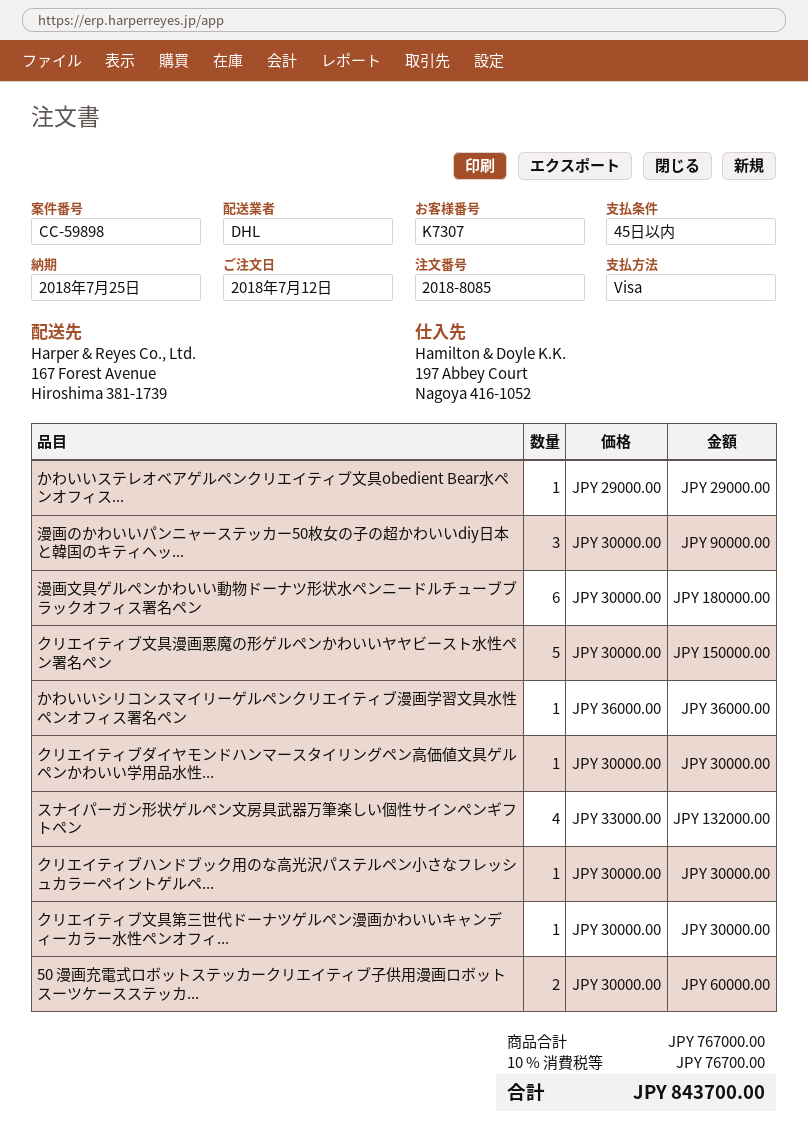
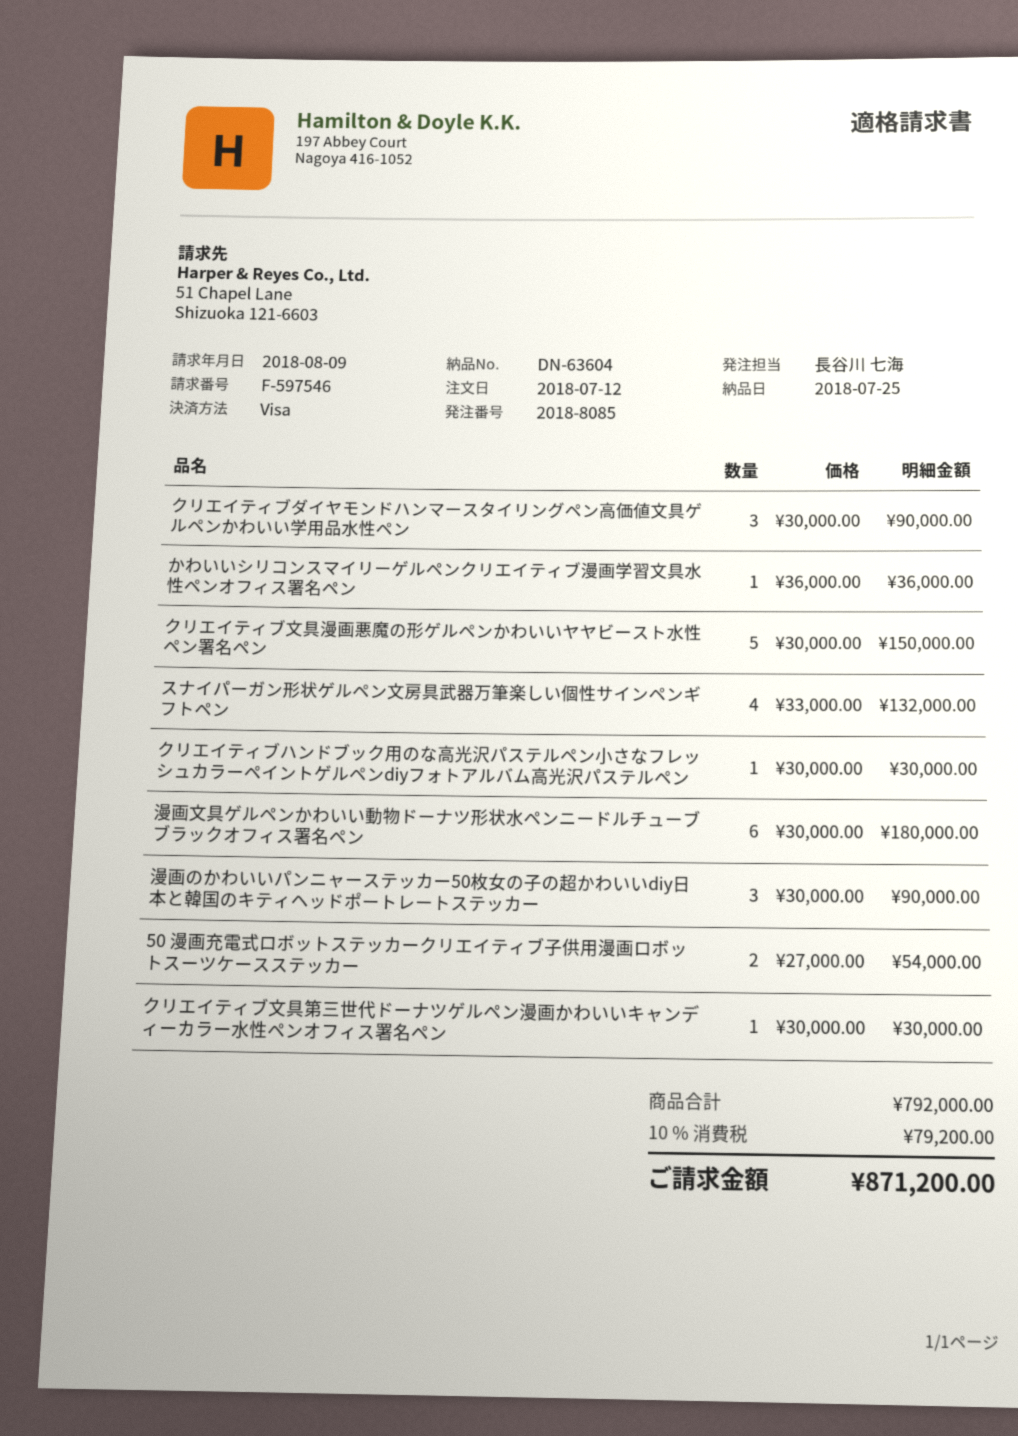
かわいいステレオベアゲルペンクリエイティブ文具obedient Bear水ペンオフィス...: 1 x 29000.00 = 29000.00 -> none
クリエイティブダイヤモンドハンマースタイリングペン高価値文具ゲルペンかわいい学用品水性...: 1 x 30000.00 = 30000.00 -> 3 x 30000.00 = 90000.00
50 漫画充電式ロボットステッカークリエイティブ子供用漫画ロボットスーツケースステッカ...: 2 x 30000.00 = 60000.00 -> 2 x 27000.00 = 54000.00
subtotal: 767000.00 -> 792000.00
tax: 10% = 76700.00 -> 10% = 79200.00
total: 843700.00 -> 871200.00

